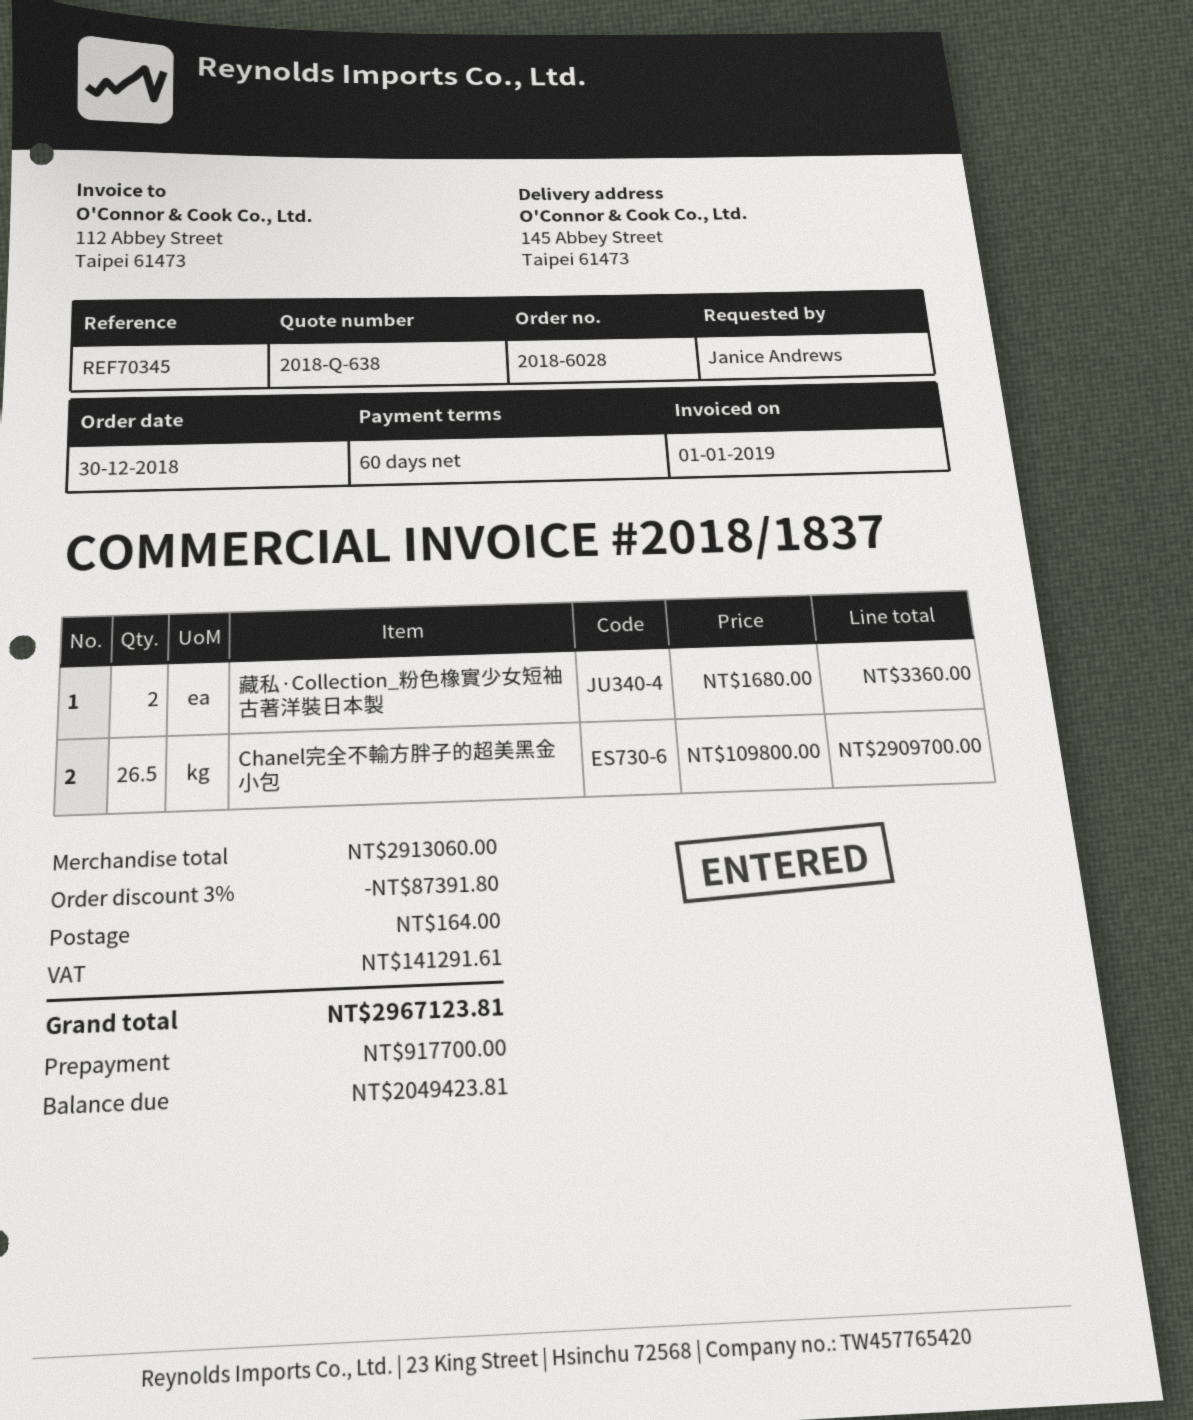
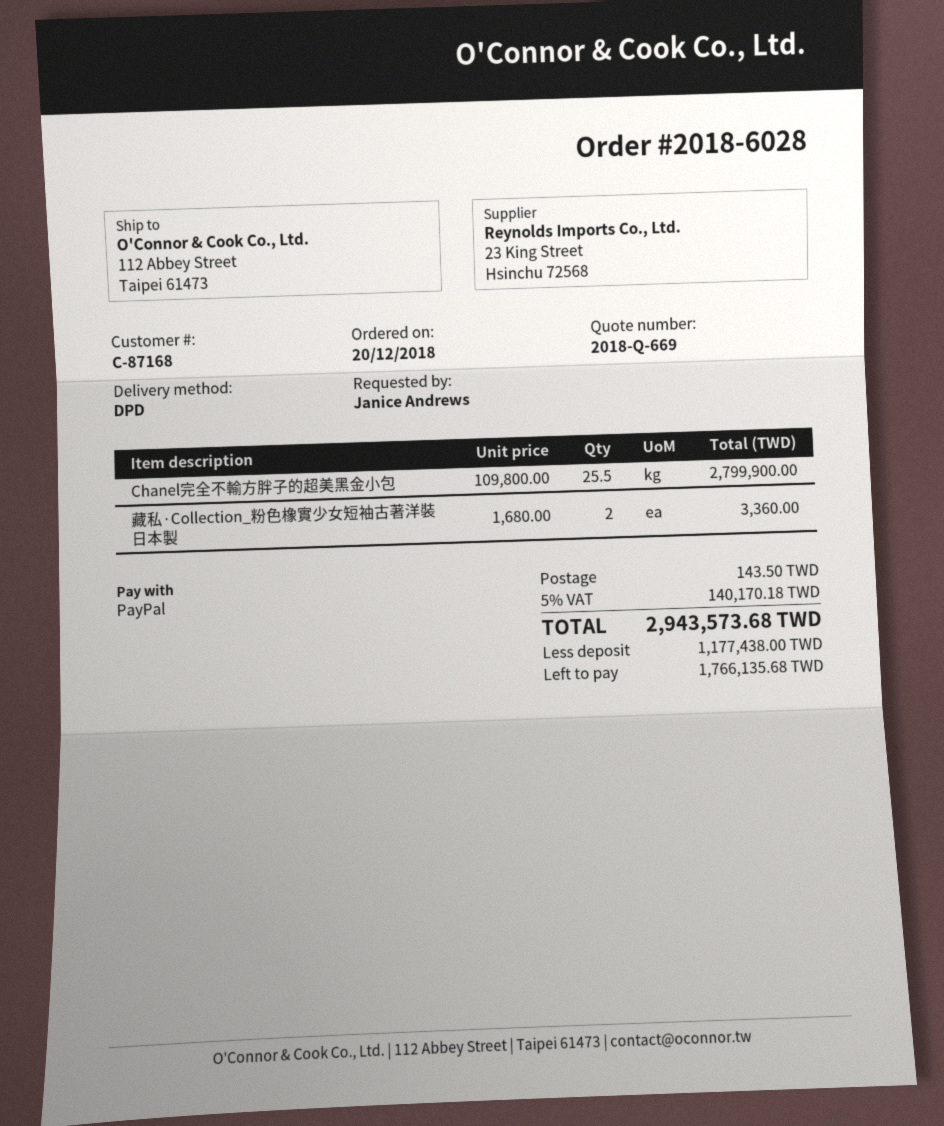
quote number: 2018-Q-638 -> 2018-Q-669
order date: 2018-12-30 -> 2018-12-20
ship to: 145 Abbey Street, Taipei 61473 -> 112 Abbey Street, Taipei 61473
Chanel完全不輸方胖子的超美黑金小包: 26.5 x 109800.00 = 2909700.00 -> 25.5 x 109800.00 = 2799900.00
discount: 3% = 87391.80 -> none
shipping: 164.00 -> 143.50
tax: 141291.61 -> 140170.18
total: 2967123.81 -> 2943573.68
deposit: 917700.00 -> 1177438.00
balance: 2049423.81 -> 1766135.68

